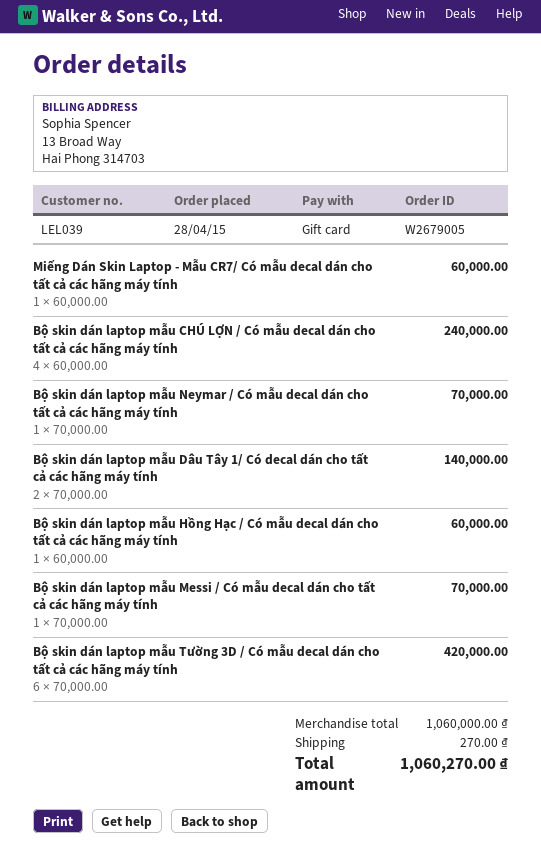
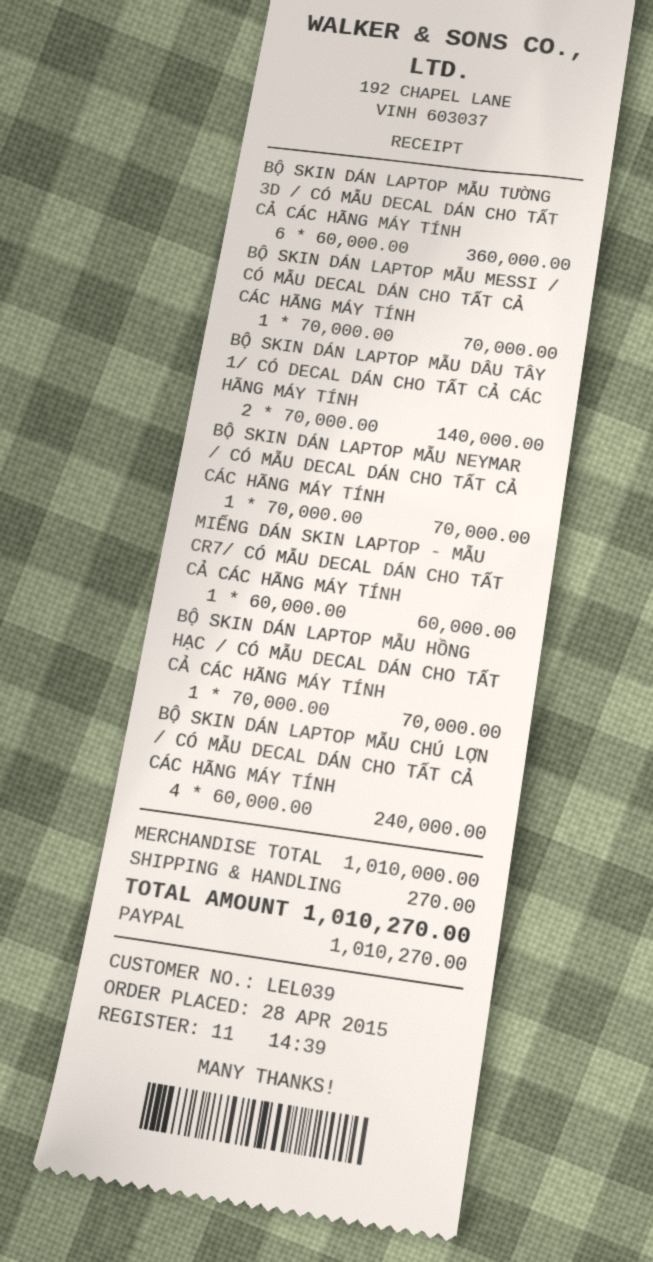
payment method: gift card -> PayPal
Bộ skin dán laptop mẫu Hồng Hạc / Có mẫu decal dán cho tất cả các hãng máy tính: 1 x 60000.00 = 60000.00 -> 1 x 70000.00 = 70000.00
Bộ skin dán laptop mẫu Tường 3D / Có mẫu decal dán cho tất cả các hãng máy tính: 6 x 70000.00 = 420000.00 -> 6 x 60000.00 = 360000.00
subtotal: 1060000.00 -> 1010000.00
total: 1060270.00 -> 1010270.00

